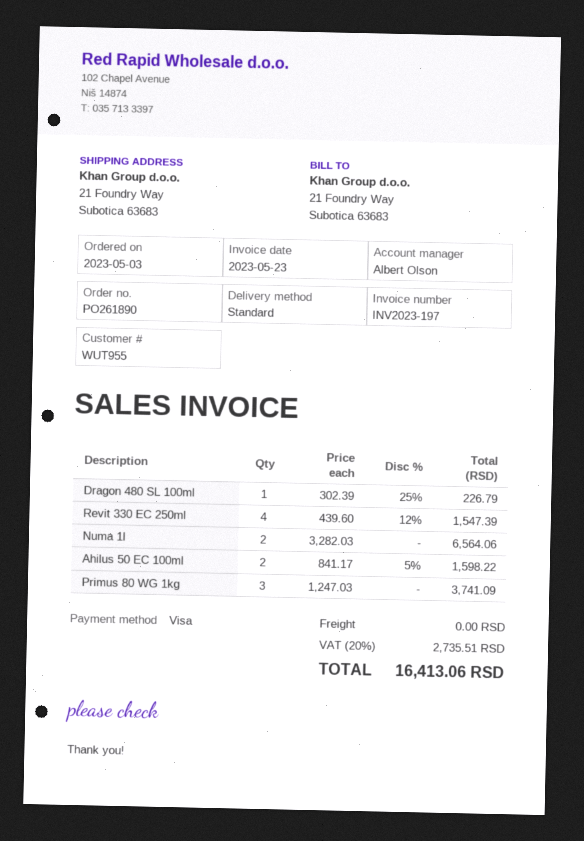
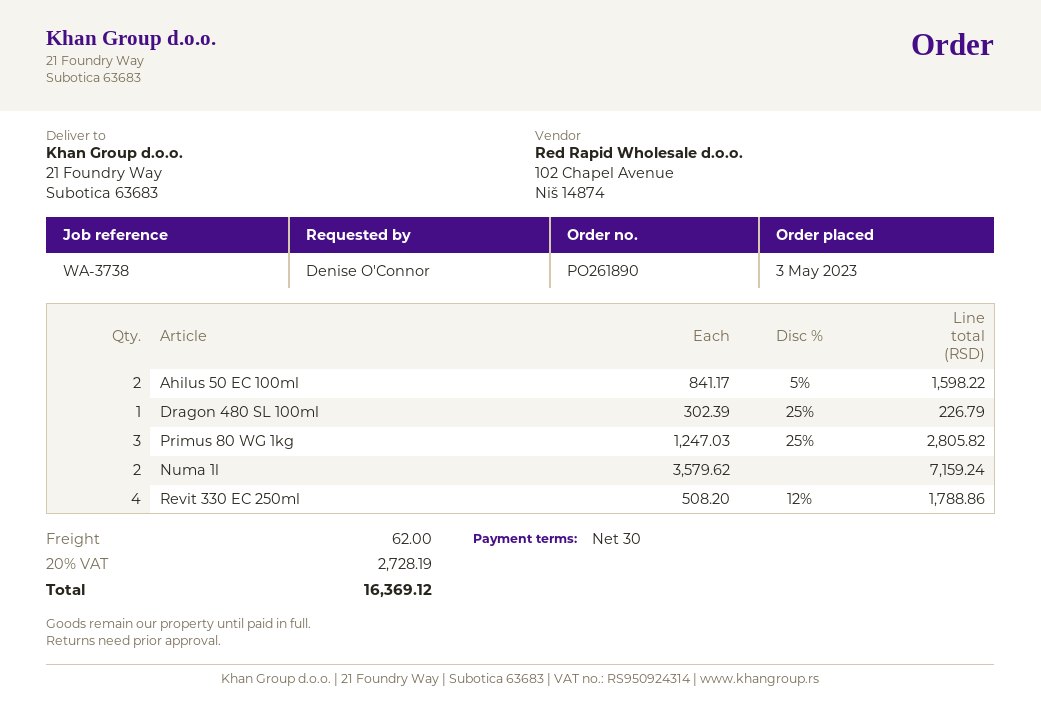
Revit 330 EC 250ml: 4 x 439.60 - 12% = 1547.39 -> 4 x 508.20 - 12% = 1788.86
Numa 1l: 2 x 3282.03 = 6564.06 -> 2 x 3579.62 = 7159.24
Primus 80 WG 1kg: 3 x 1247.03 = 3741.09 -> 3 x 1247.03 - 25% = 2805.82
shipping: 0.00 -> 62.00
tax: 20% = 2735.51 -> 20% = 2728.19
total: 16413.06 -> 16369.12

